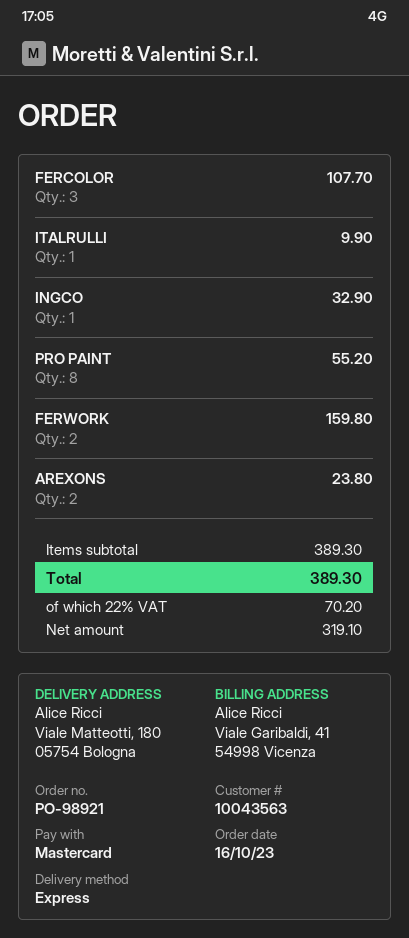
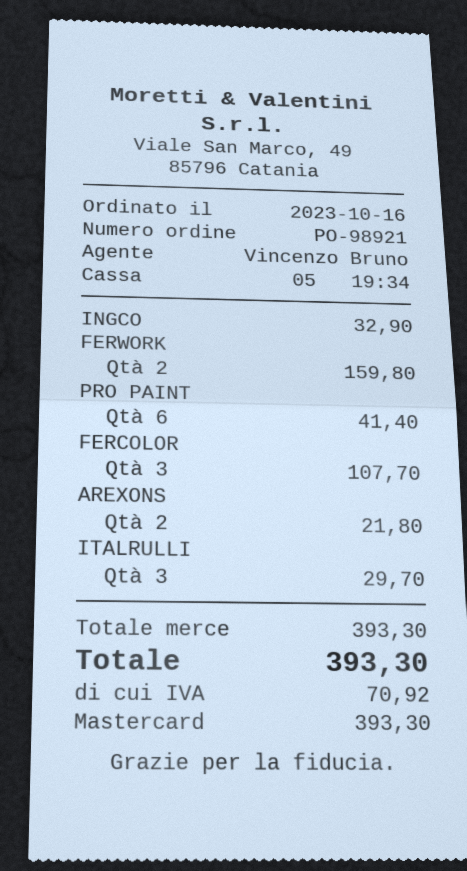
ITALRULLI: 1 for 9.90 -> 3 for 29.70
PRO PAINT: 8 for 55.20 -> 6 for 41.40
AREXONS: 2 for 23.80 -> 2 for 21.80
subtotal: 389.30 -> 393.30
tax: 70.20 -> 70.92
total: 389.30 -> 393.30

